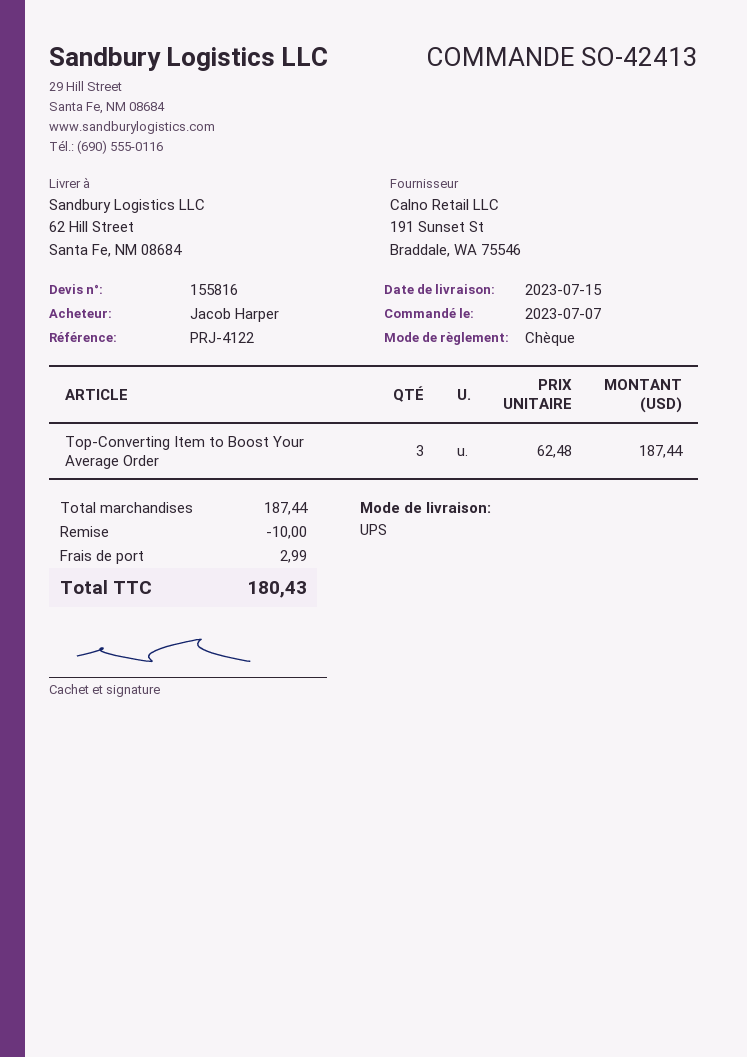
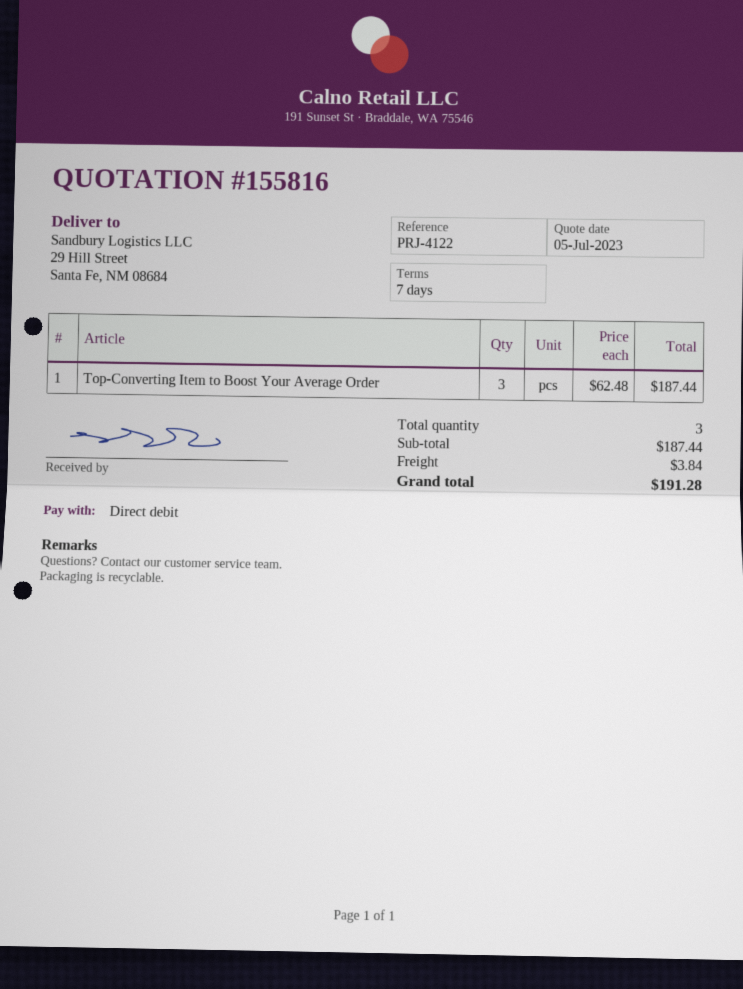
payment method: cheque -> direct debit
ship to: 62 Hill Street, Santa Fe, NM 08684 -> 29 Hill Street, Santa Fe, NM 08684
discount: 10.00 -> none
shipping: 2.99 -> 3.84
total: 180.43 -> 191.28

